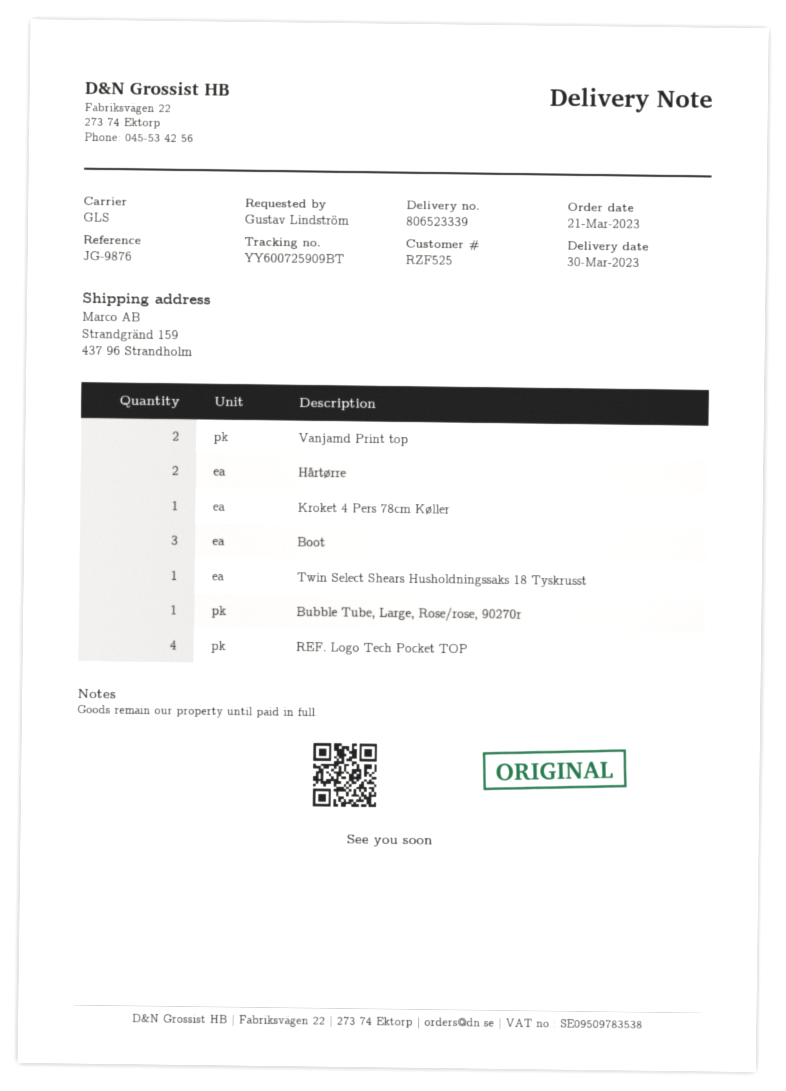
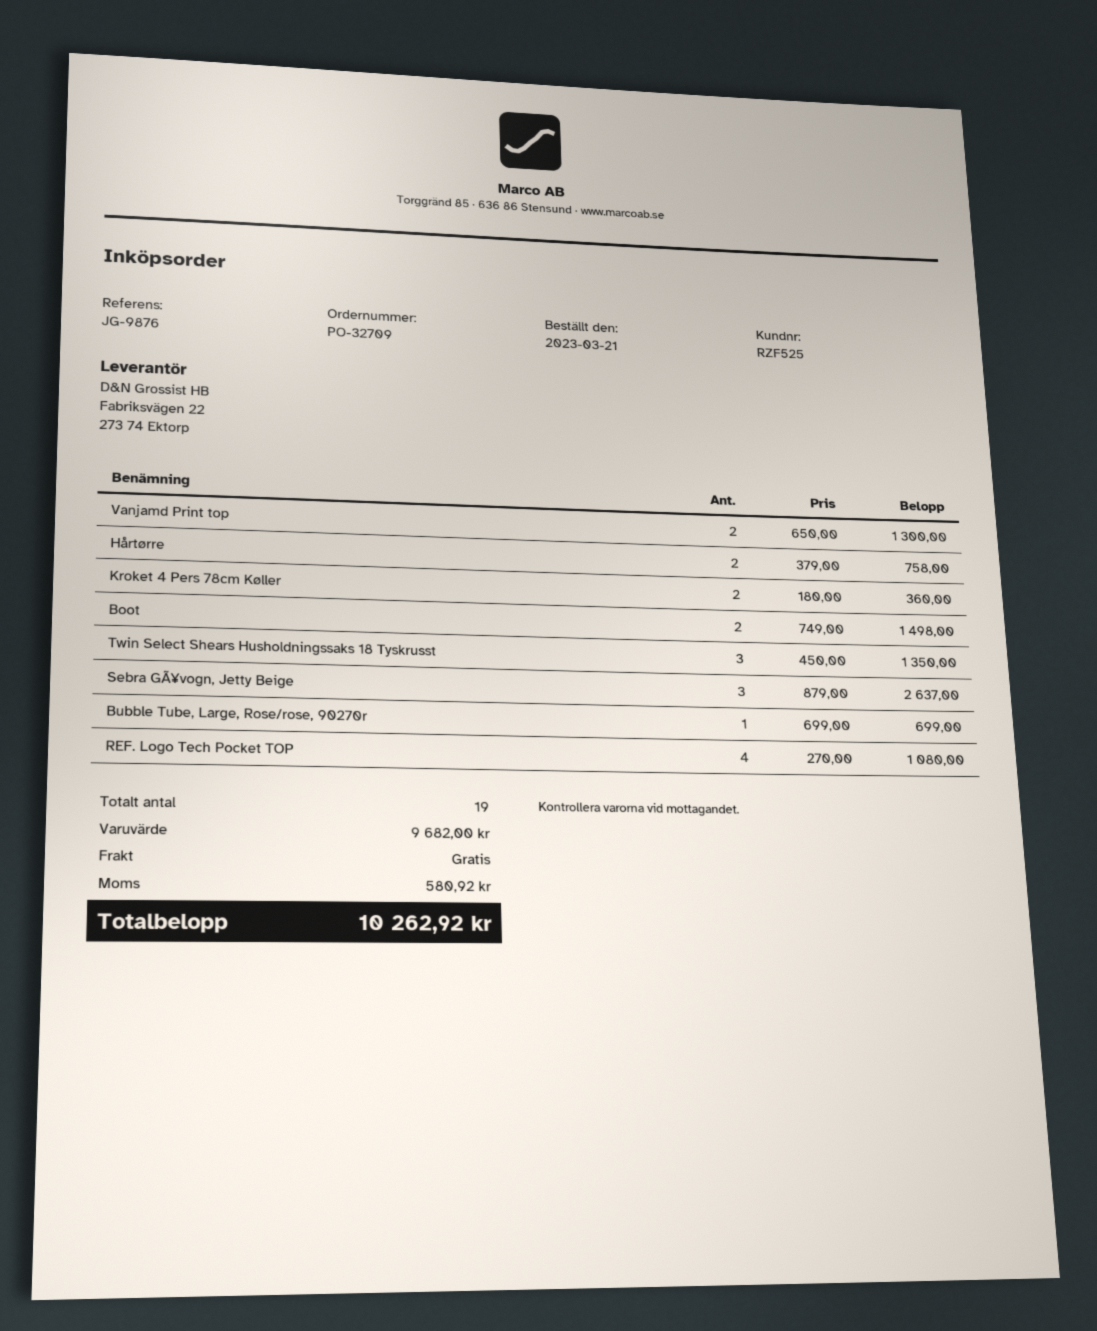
Kroket 4 Pers 78cm Køller: 1 -> 2
Boot: 3 -> 2
Twin Select Shears Husholdningssaks 18 Tyskrusst: 1 -> 3
Sebra GÃ¥vogn, Jetty Beige: none -> 3

